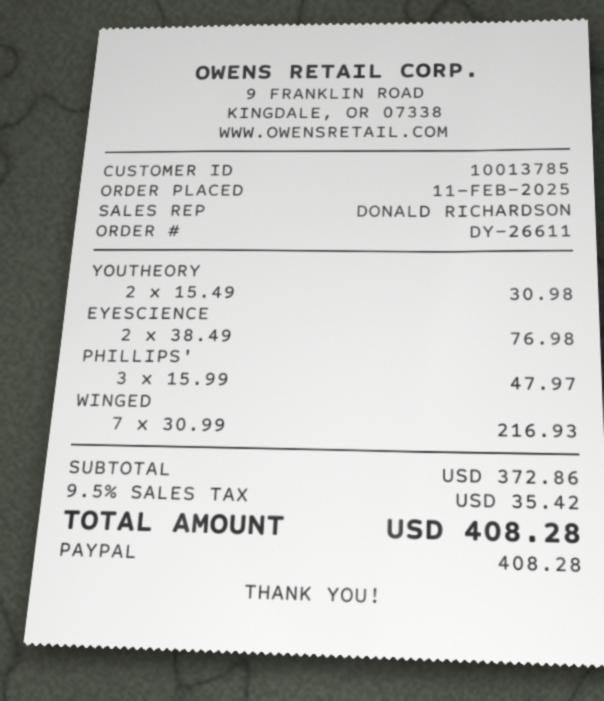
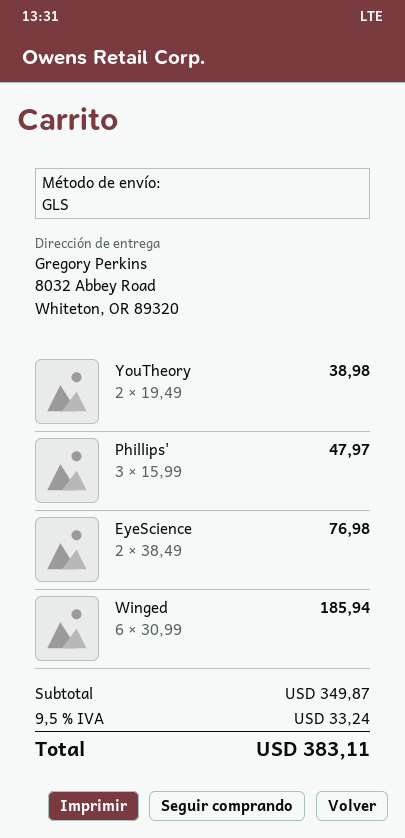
YOUTHEORY: 2 x 15.49 = 30.98 -> 2 x 19.49 = 38.98
WINGED: 7 x 30.99 = 216.93 -> 6 x 30.99 = 185.94
subtotal: 372.86 -> 349.87
tax: 9.5% = 35.42 -> 9.5% = 33.24
total: 408.28 -> 383.11

